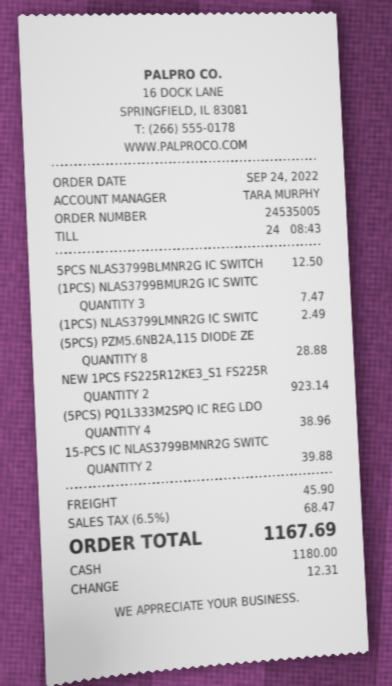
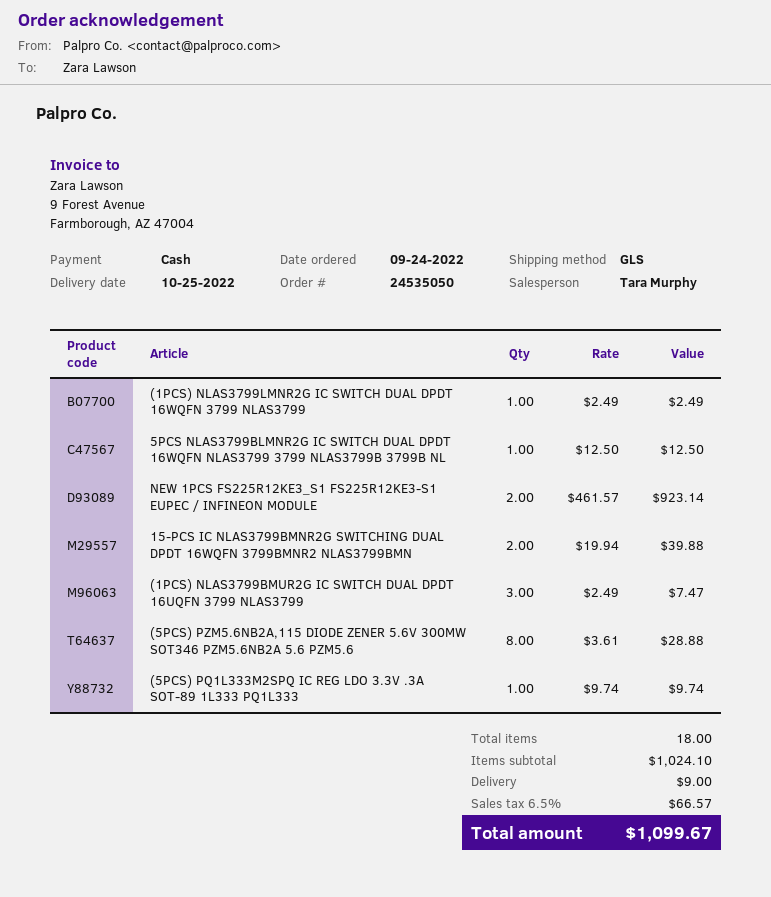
order number: 24535005 -> 24535050
(5PCS) PQ1L333M2SPQ IC REG LDO: 4 for 38.96 -> 1 for 9.74
shipping: 45.90 -> 9.00
tax: 6.5% = 68.47 -> 6.5% = 66.57
total: 1167.69 -> 1099.67

